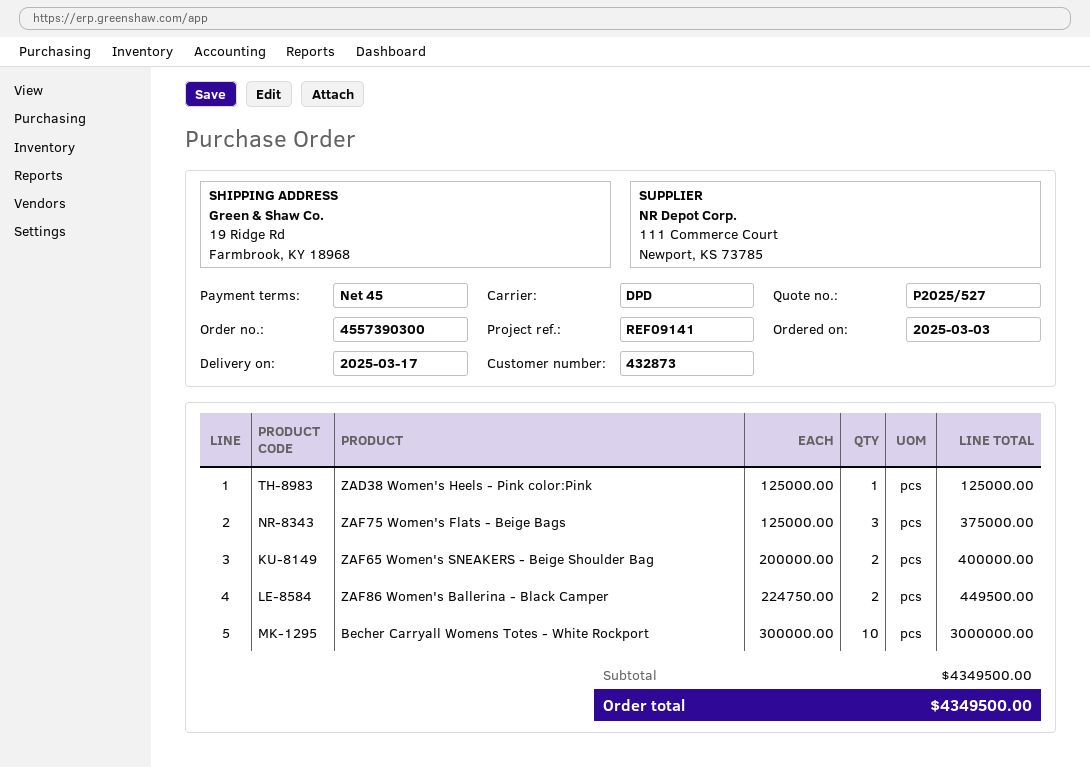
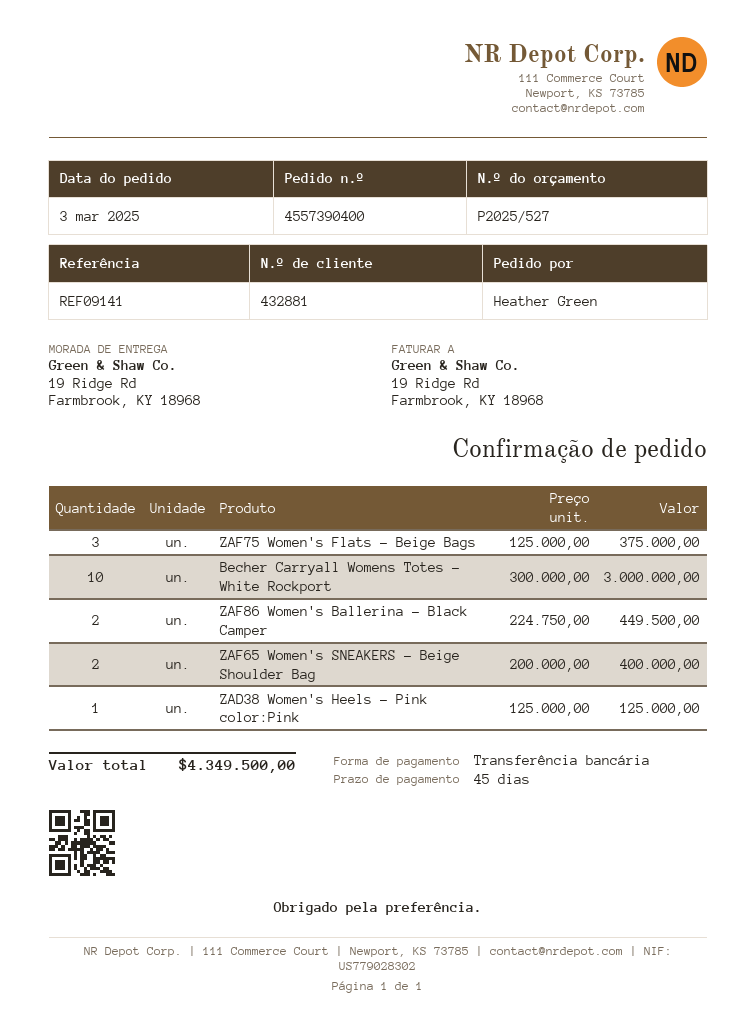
order number: 4557390300 -> 4557390400
customer number: 432873 -> 432881

